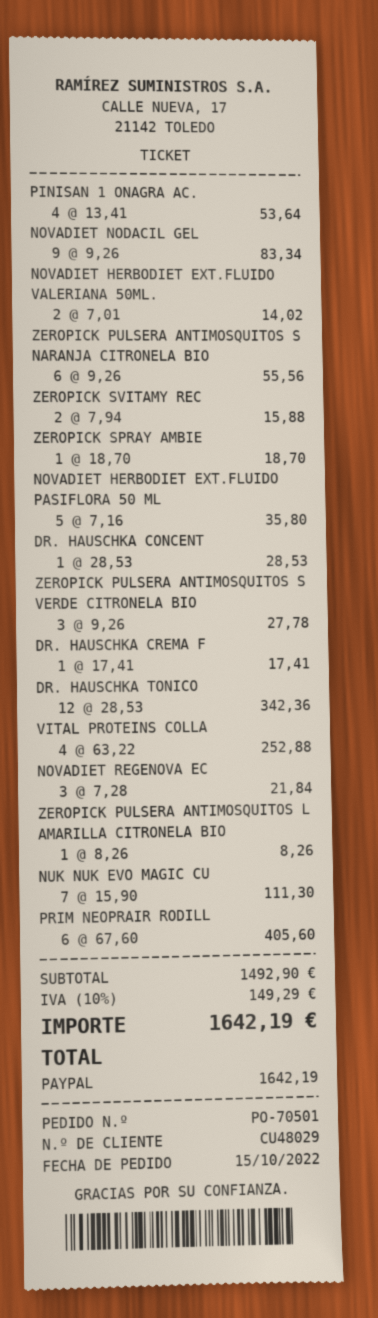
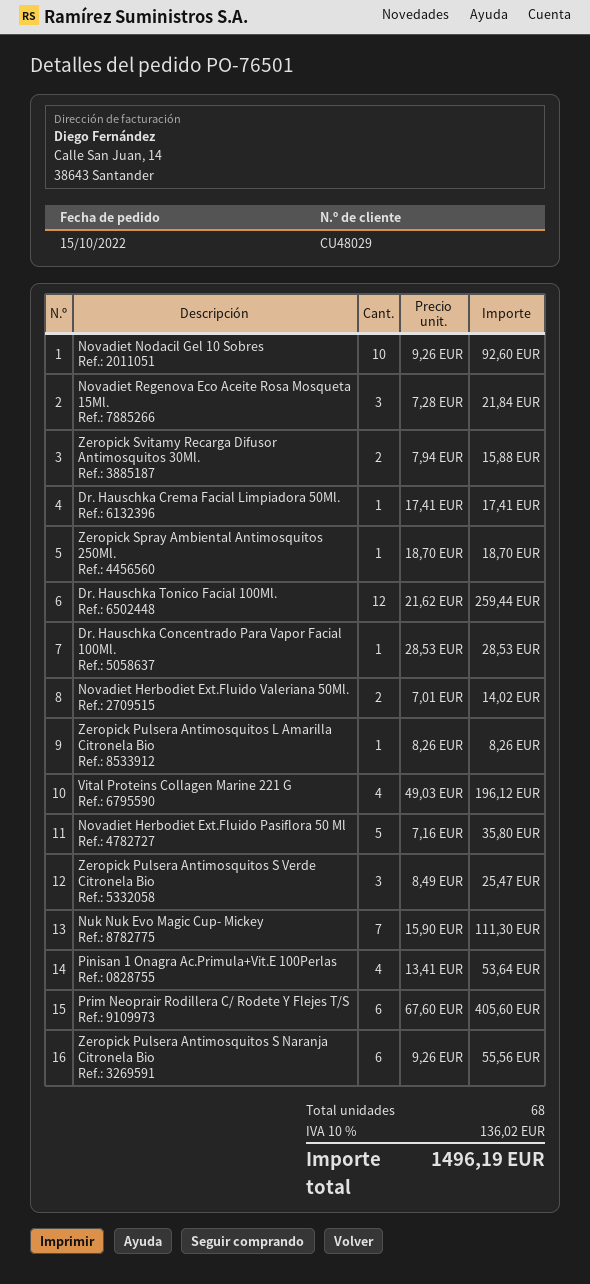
order number: PO-70501 -> PO-76501
NOVADIET NODACIL GEL: 9 x 9.26 = 83.34 -> 10 x 9.26 = 92.60
ZEROPICK PULSERA ANTIMOSQUITOS S VERDE CITRONELA BIO: 3 x 9.26 = 27.78 -> 3 x 8.49 = 25.47
DR. HAUSCHKA TONICO: 12 x 28.53 = 342.36 -> 12 x 21.62 = 259.44
VITAL PROTEINS COLLA: 4 x 63.22 = 252.88 -> 4 x 49.03 = 196.12
tax: 10% = 149.29 -> 10% = 136.02
total: 1642.19 -> 1496.19

